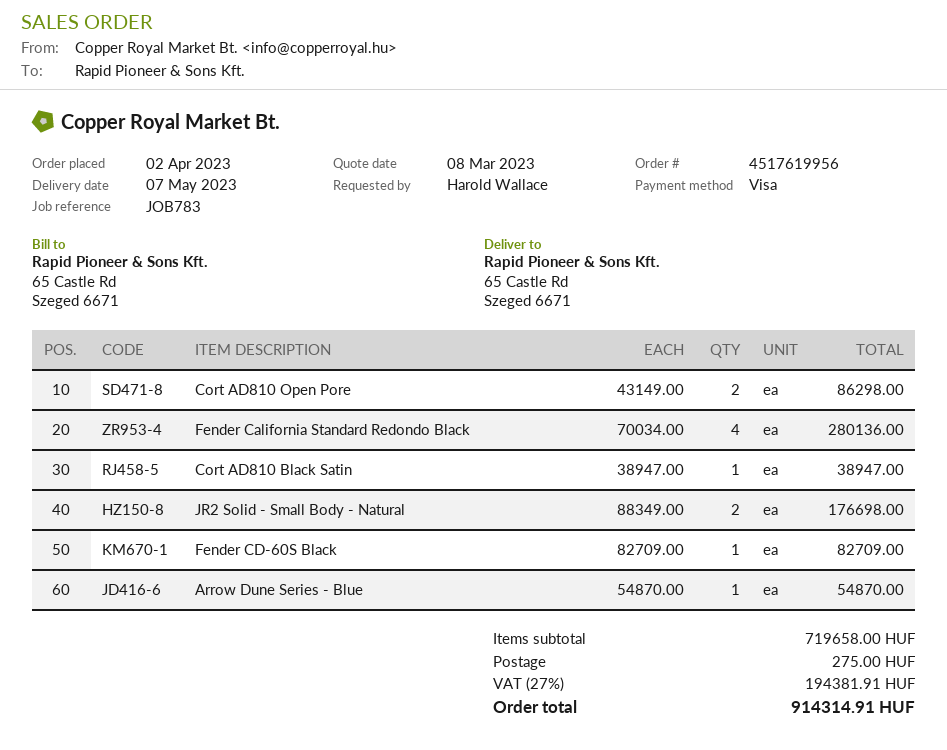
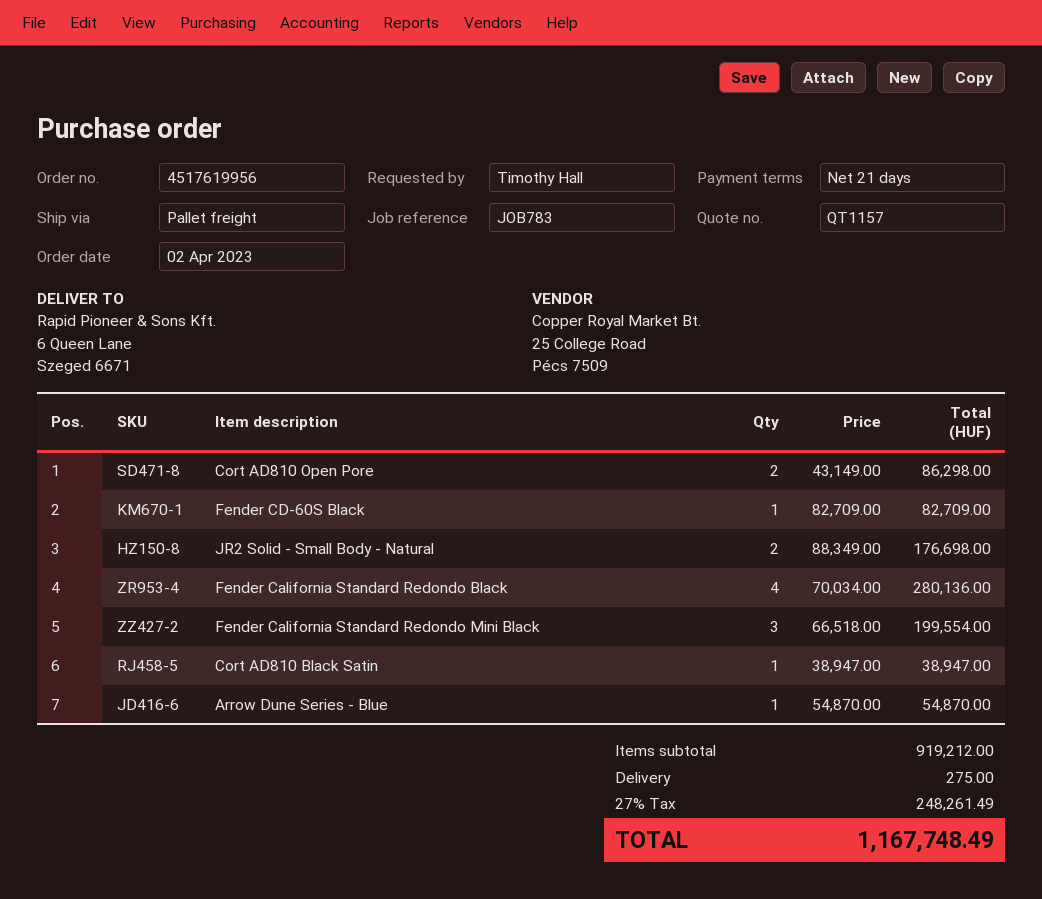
ordered by: Harold Wallace -> Timothy Hall
ship to: 65 Castle Rd, Szeged 6671 -> 6 Queen Lane, Szeged 6671
Fender California Standard Redondo Mini Black: none -> 3 x 66518.00 = 199554.00
subtotal: 719658.00 -> 919212.00
tax: 27% = 194381.91 -> 27% = 248261.49
total: 914314.91 -> 1167748.49

